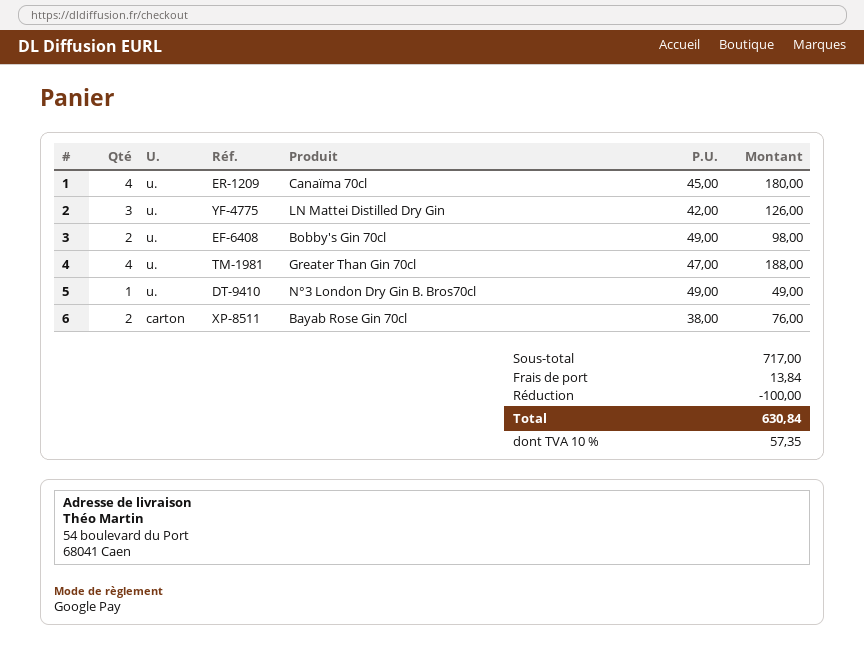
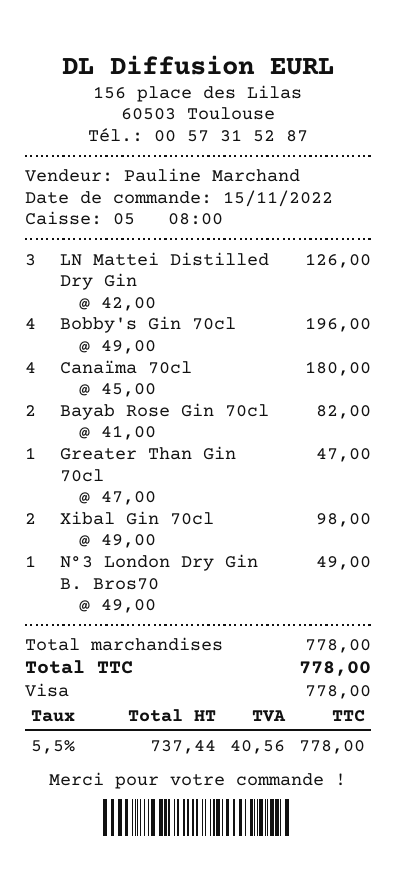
payment method: Google Pay -> Visa
Bobby's Gin 70cl: 2 x 49.00 = 98.00 -> 4 x 49.00 = 196.00
Greater Than Gin 70cl: 4 x 47.00 = 188.00 -> 1 x 47.00 = 47.00
Bayab Rose Gin 70cl: 2 x 38.00 = 76.00 -> 2 x 41.00 = 82.00
Xibal Gin 70cl: none -> 2 x 49.00 = 98.00
subtotal: 717.00 -> 778.00
discount: 100.00 -> none
shipping: 13.84 -> none
tax: 10% = 57.35 -> 5.5% = 40.56
total: 630.84 -> 778.00

